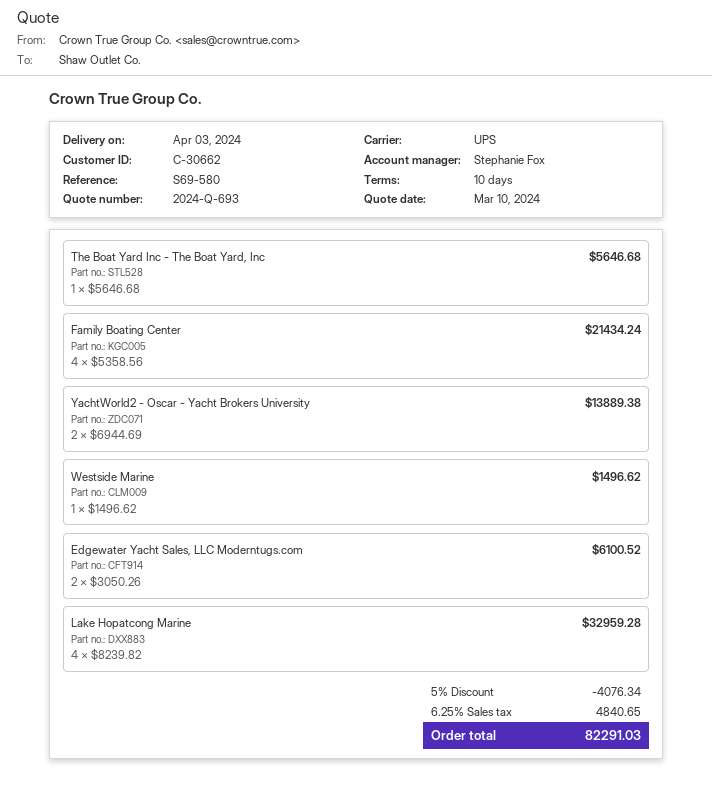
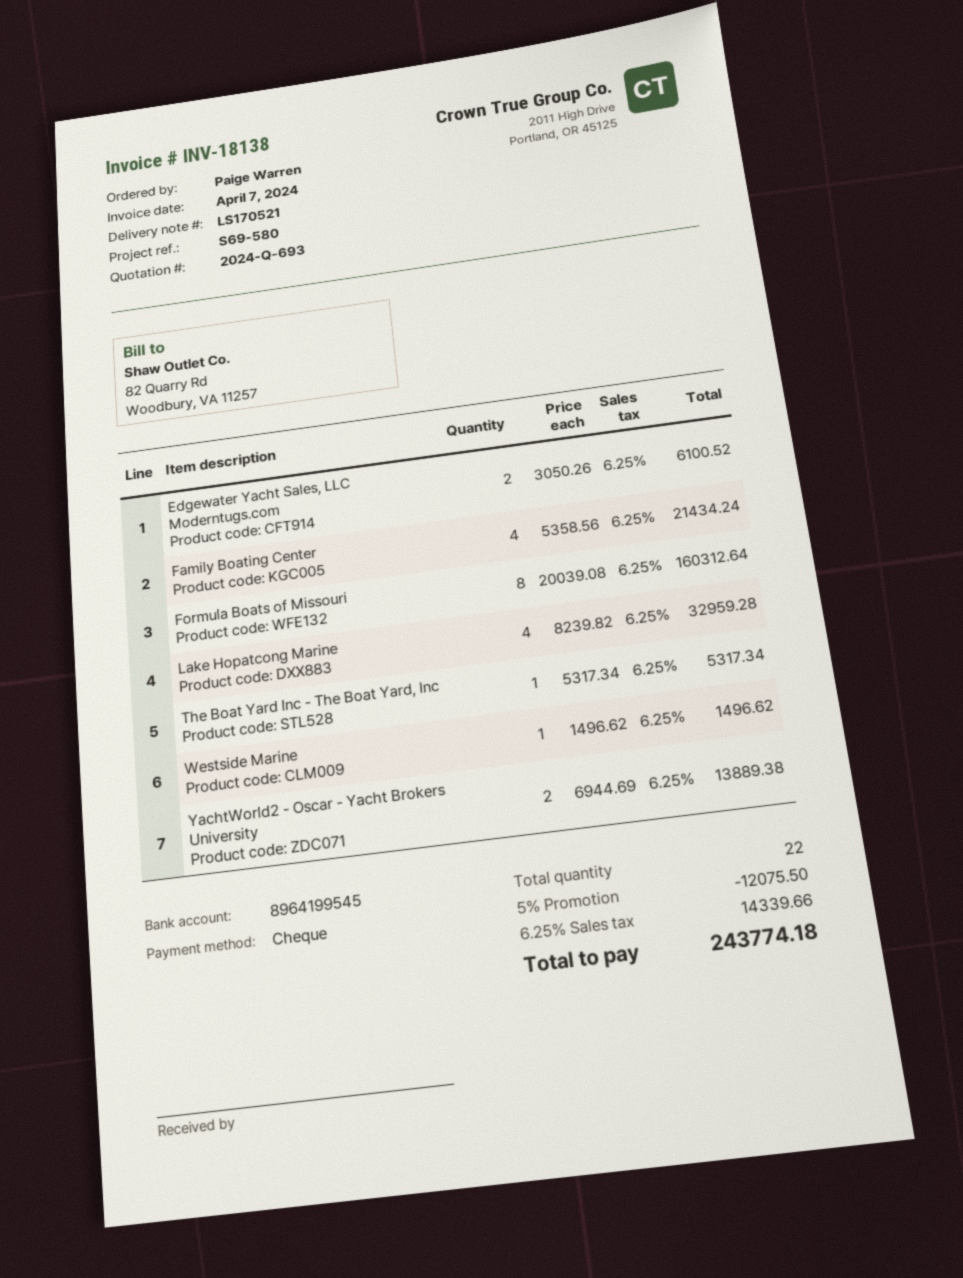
The Boat Yard Inc - The Boat Yard, Inc: 1 x 5646.68 = 5646.68 -> 1 x 5317.34 = 5317.34
Formula Boats of Missouri: none -> 8 x 20039.08 = 160312.64
discount: 5% = 4076.34 -> 5% = 12075.50
tax: 6.25% = 4840.65 -> 6.25% = 14339.66
total: 82291.03 -> 243774.18

